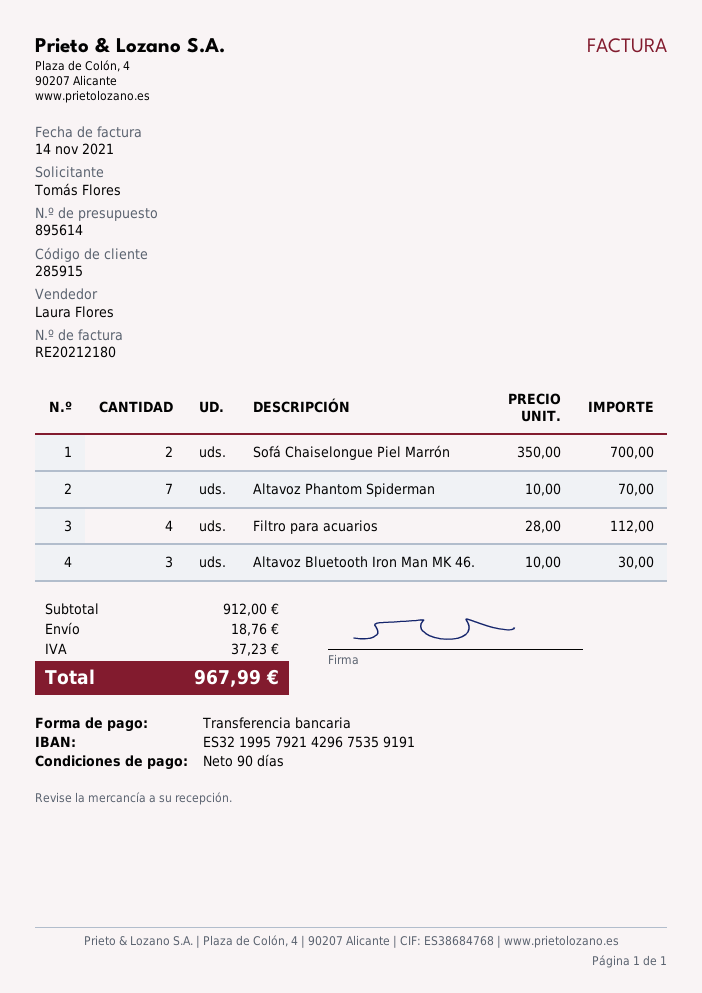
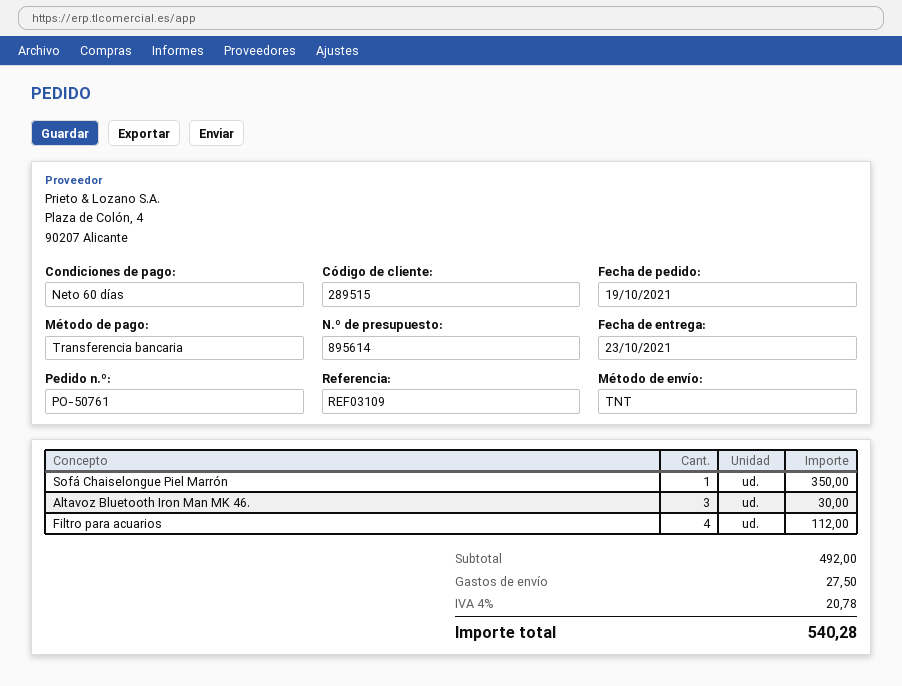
payment terms: 90 days -> 60 days
customer number: 285915 -> 289515
Sofá Chaiselongue Piel Marrón: 2 for 700.00 -> 1 for 350.00
Altavoz Phantom Spiderman: 7 for 70.00 -> none
subtotal: 912.00 -> 492.00
shipping: 18.76 -> 27.50
tax: 37.23 -> 20.78
total: 967.99 -> 540.28

